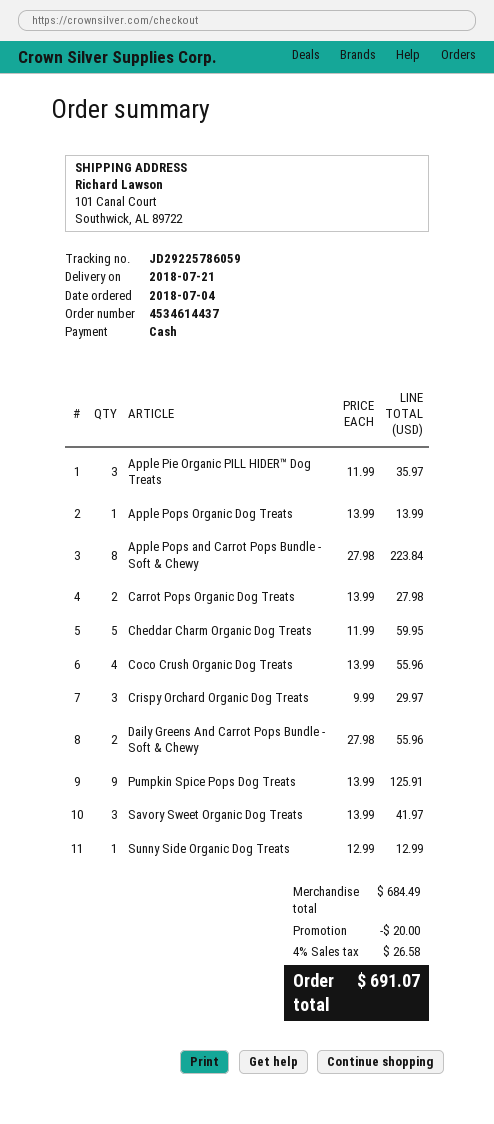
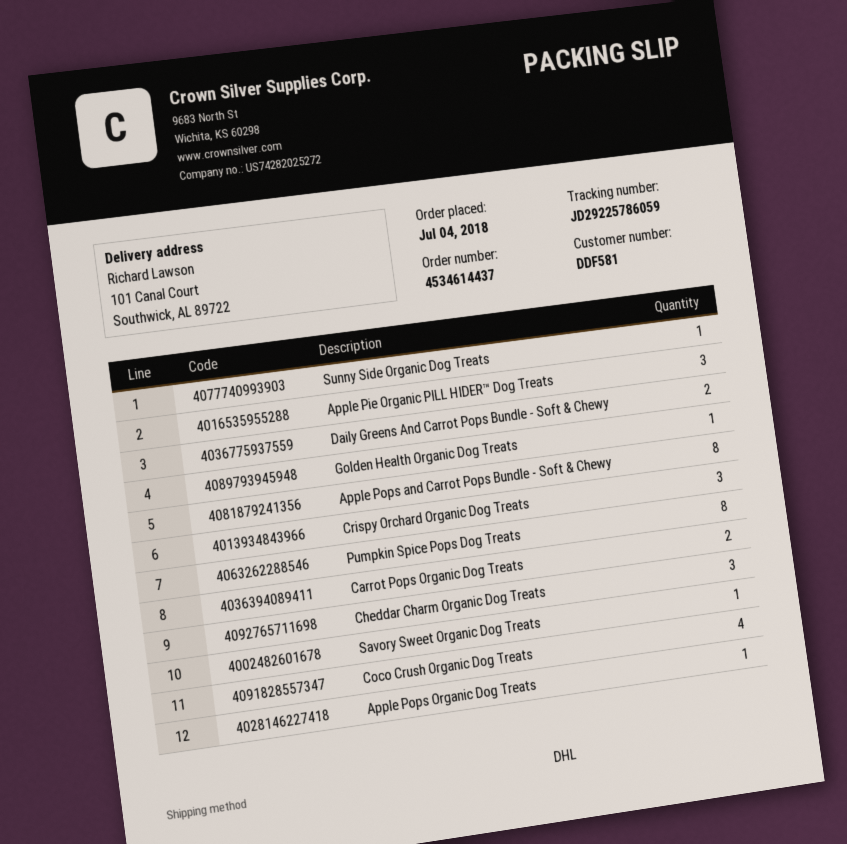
Cheddar Charm Organic Dog Treats: 5 -> 3
Pumpkin Spice Pops Dog Treats: 9 -> 8
Savory Sweet Organic Dog Treats: 3 -> 1
Golden Health Organic Dog Treats: none -> 1

